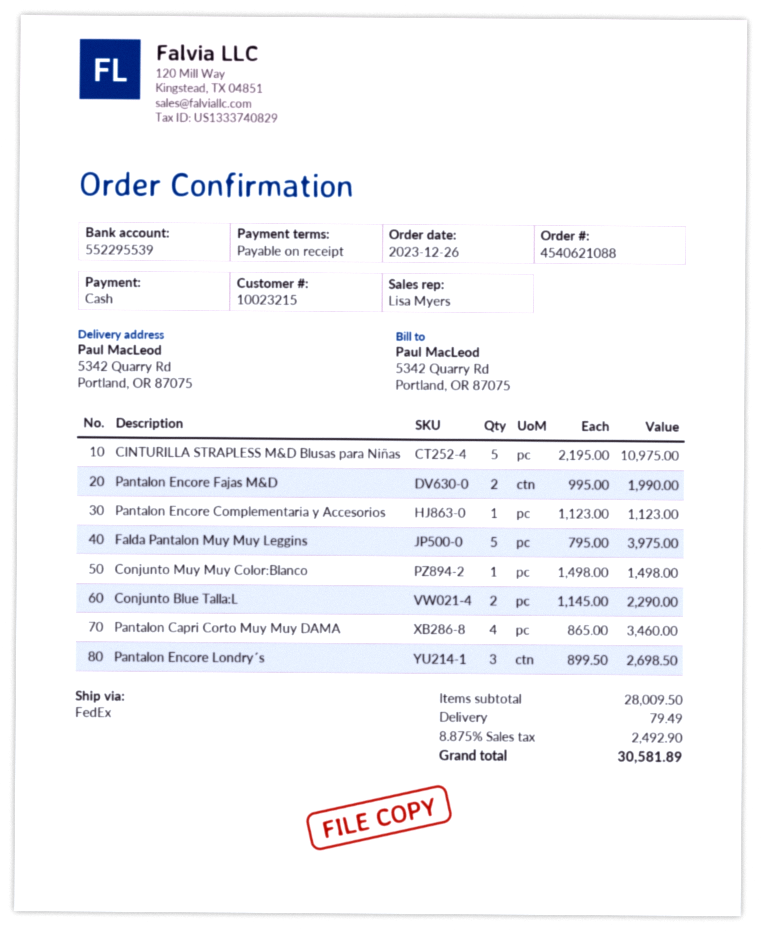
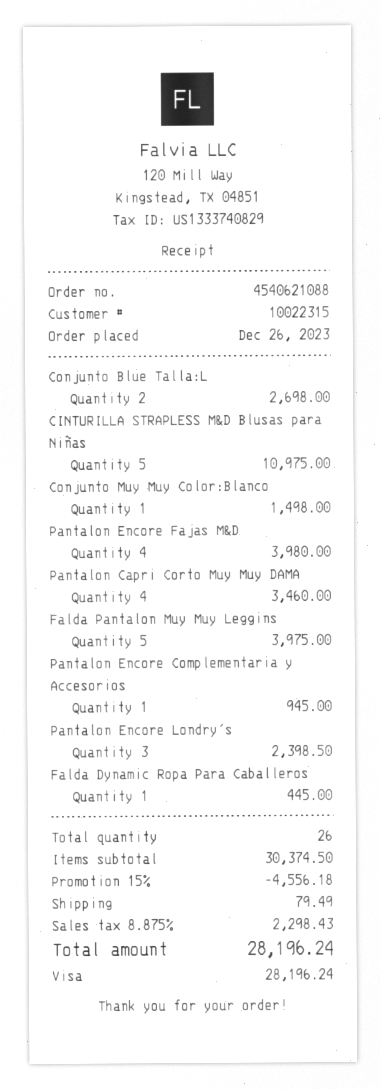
customer number: 10023215 -> 10022315
payment method: cash -> Visa
Pantalon Encore Fajas M&D: 2 for 1990.00 -> 4 for 3980.00
Pantalon Encore Complementaria y Accesorios: 1 for 1123.00 -> 1 for 945.00
Conjunto Blue Talla:L: 2 for 2290.00 -> 2 for 2698.00
Pantalon Encore Londry´s: 3 for 2698.50 -> 3 for 2398.50
Falda Dynamic Ropa Para Caballeros: none -> 1 for 445.00
subtotal: 28009.50 -> 30374.50
discount: none -> 15% = 4556.18
tax: 8.875% = 2492.90 -> 8.875% = 2298.43
total: 30581.89 -> 28196.24

